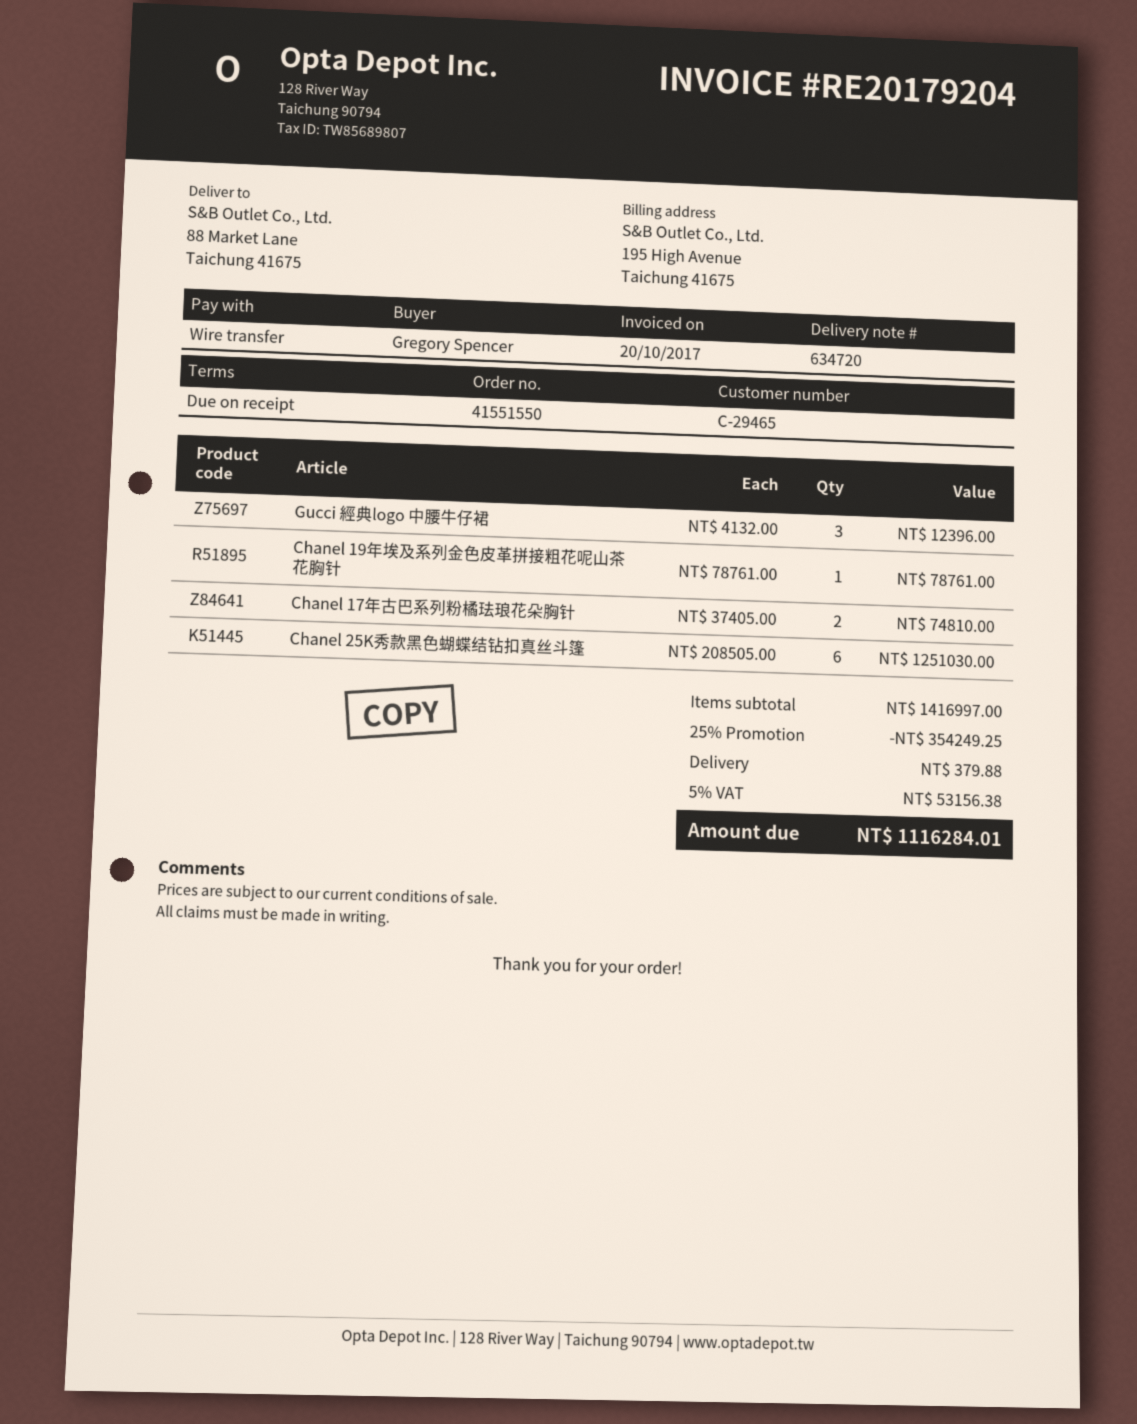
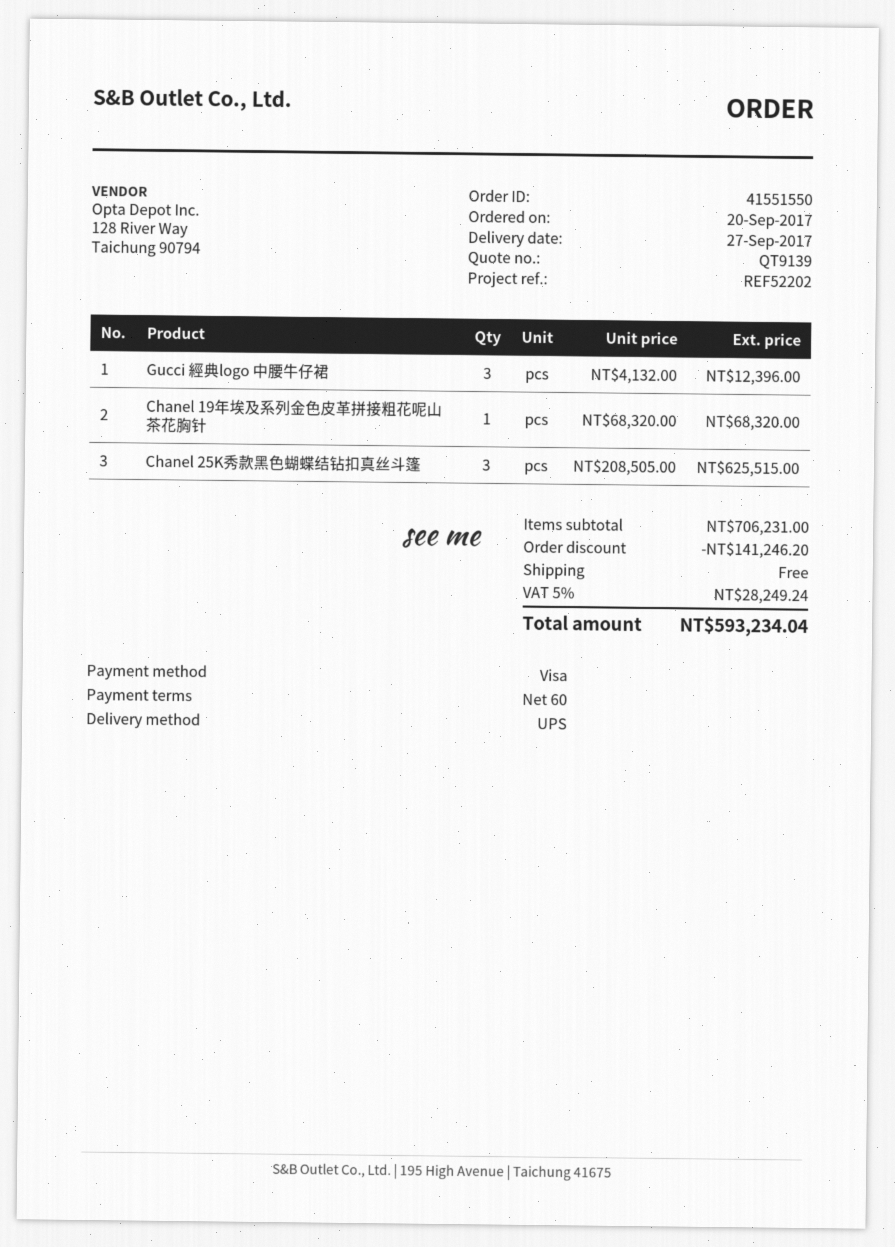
payment terms: on receipt -> 60 days
payment method: bank transfer -> Visa
Chanel 19年埃及系列金色皮革拼接粗花呢山茶花胸针: 1 x 78761.00 = 78761.00 -> 1 x 68320.00 = 68320.00
Chanel 17年古巴系列粉橘珐琅花朵胸针: 2 x 37405.00 = 74810.00 -> none
Chanel 25K秀款黑色蝴蝶结钻扣真丝斗篷: 6 x 208505.00 = 1251030.00 -> 3 x 208505.00 = 625515.00
subtotal: 1416997.00 -> 706231.00
discount: 354249.25 -> 141246.20
shipping: 379.88 -> 0.00
tax: 5% = 53156.38 -> 5% = 28249.24
total: 1116284.01 -> 593234.04

